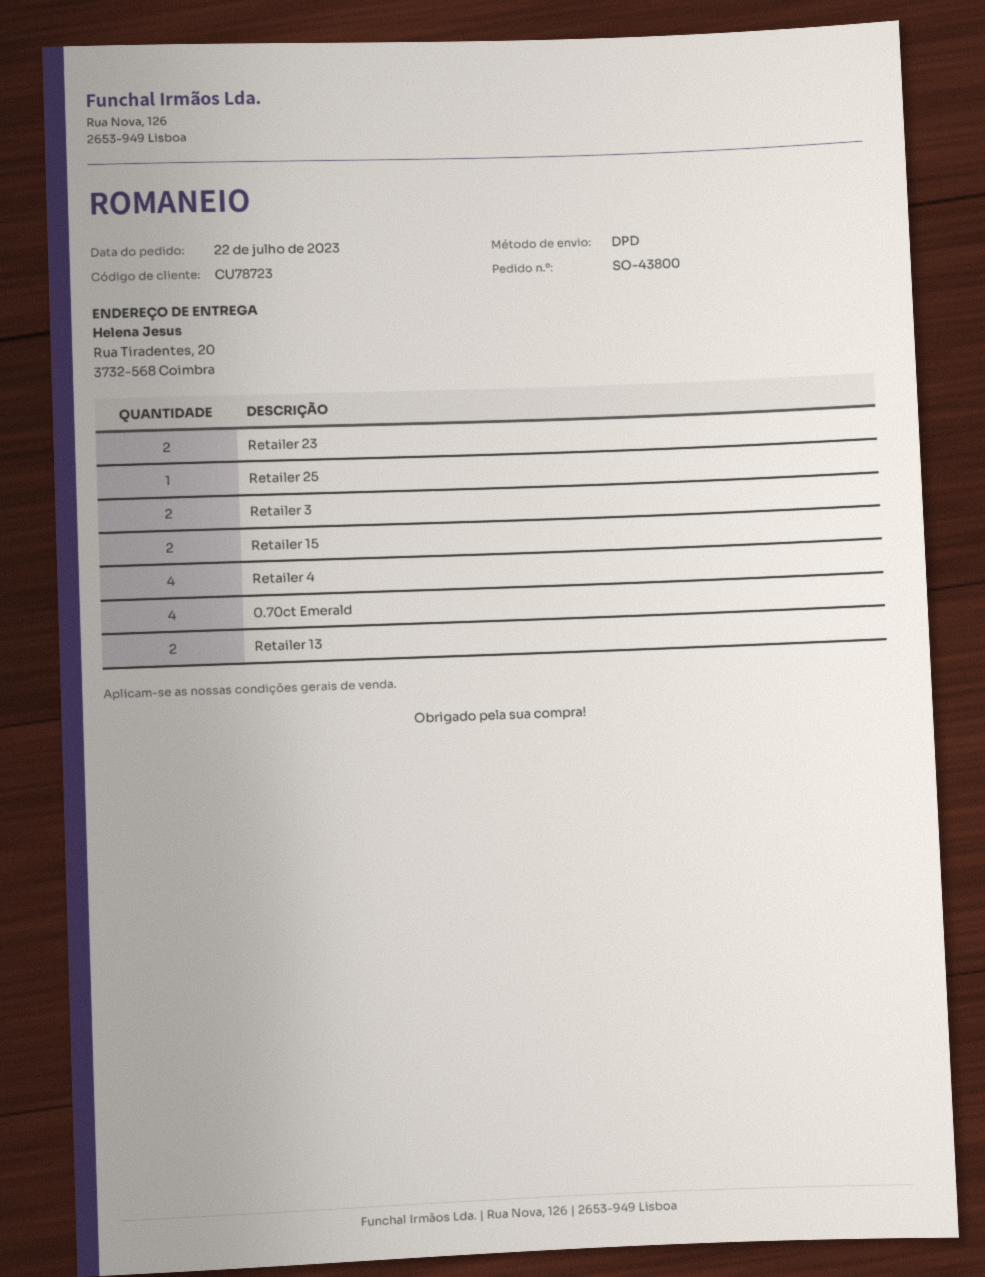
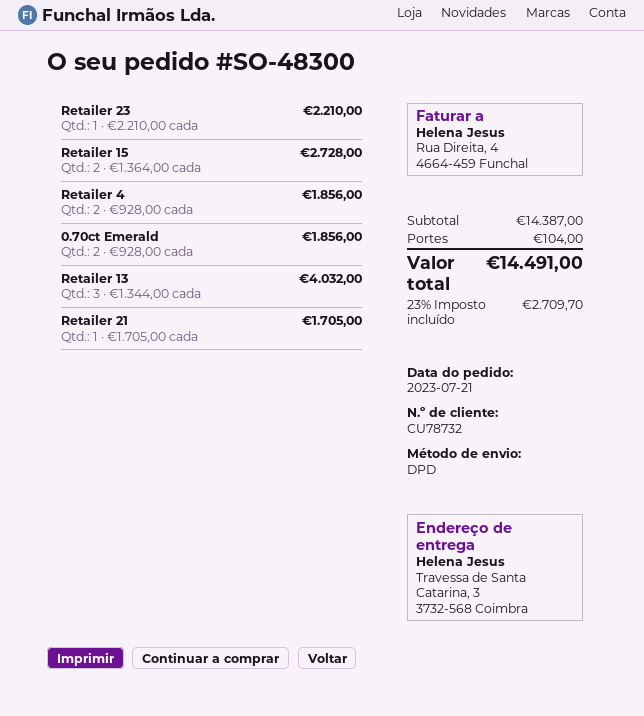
order number: SO-43800 -> SO-48300
order date: 2023-07-22 -> 2023-07-21
customer number: CU78723 -> CU78732
ship to: Rua Tiradentes, 20, 3732-568 Coimbra -> Travessa de Santa Catarina, 3, 3732-568 Coimbra
Retailer 23: 2 -> 1
Retailer 25: 1 -> none
Retailer 3: 2 -> none
Retailer 4: 4 -> 2
0.70ct Emerald: 4 -> 2
Retailer 13: 2 -> 3
Retailer 21: none -> 1

